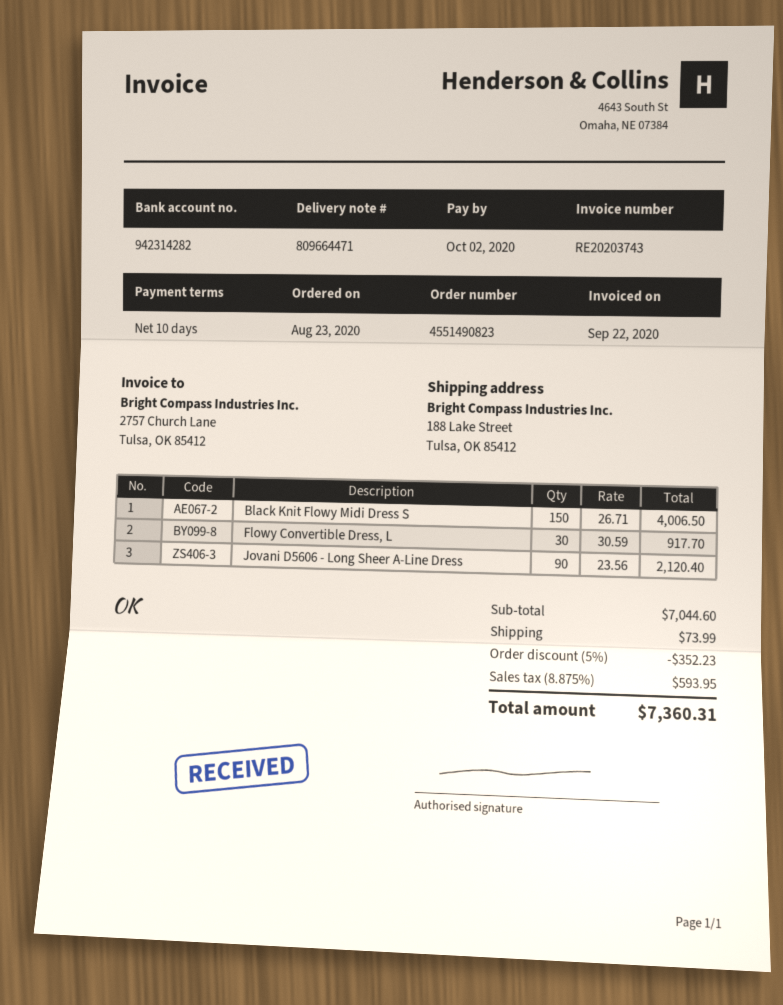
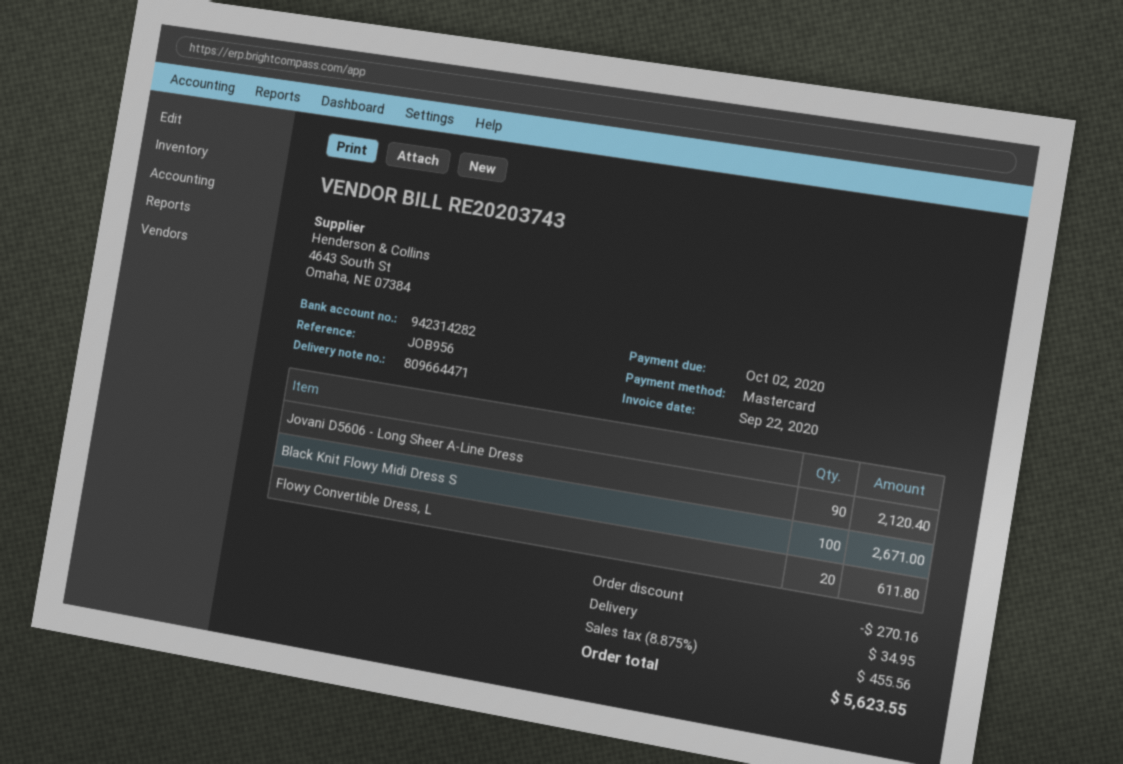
Black Knit Flowy Midi Dress S: 150 for 4006.50 -> 100 for 2671.00
Flowy Convertible Dress, L: 30 for 917.70 -> 20 for 611.80
discount: 352.23 -> 270.16
shipping: 73.99 -> 34.95
tax: 8.875% = 593.95 -> 8.875% = 455.56
total: 7360.31 -> 5623.55

